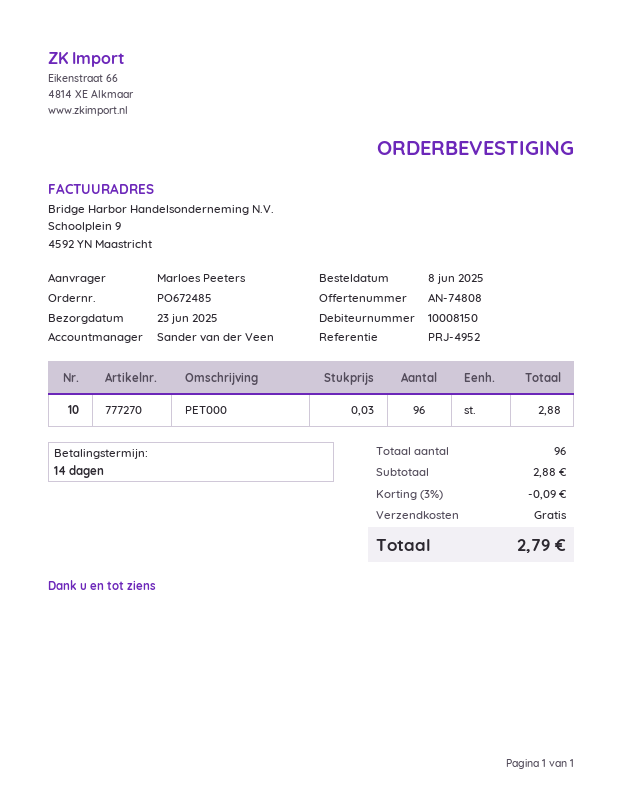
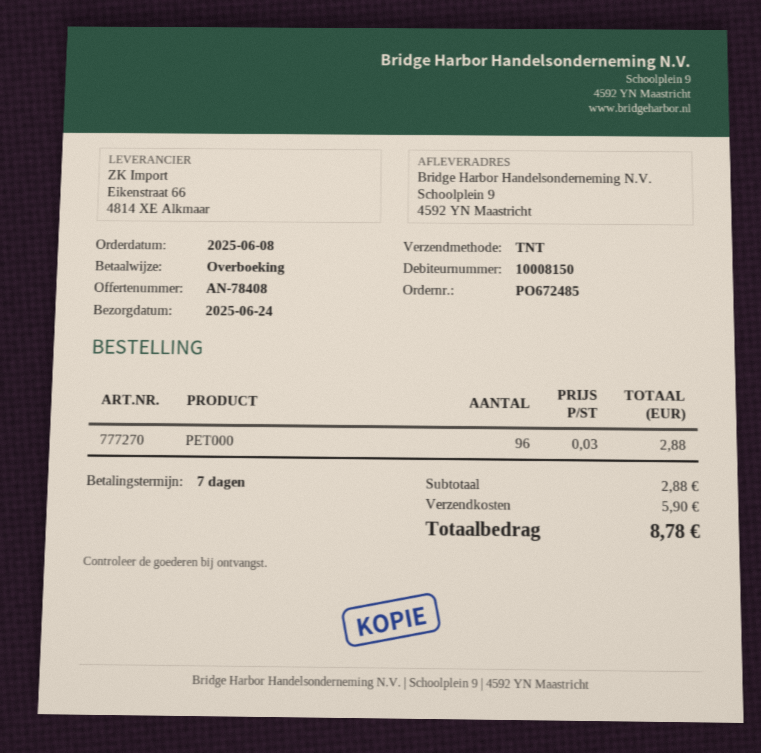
quote number: AN-74808 -> AN-78408
delivery date: 2025-06-23 -> 2025-06-24
payment terms: 14 days -> 7 days
discount: 3% = 0.09 -> none
shipping: 0.00 -> 5.90
total: 2.79 -> 8.78

